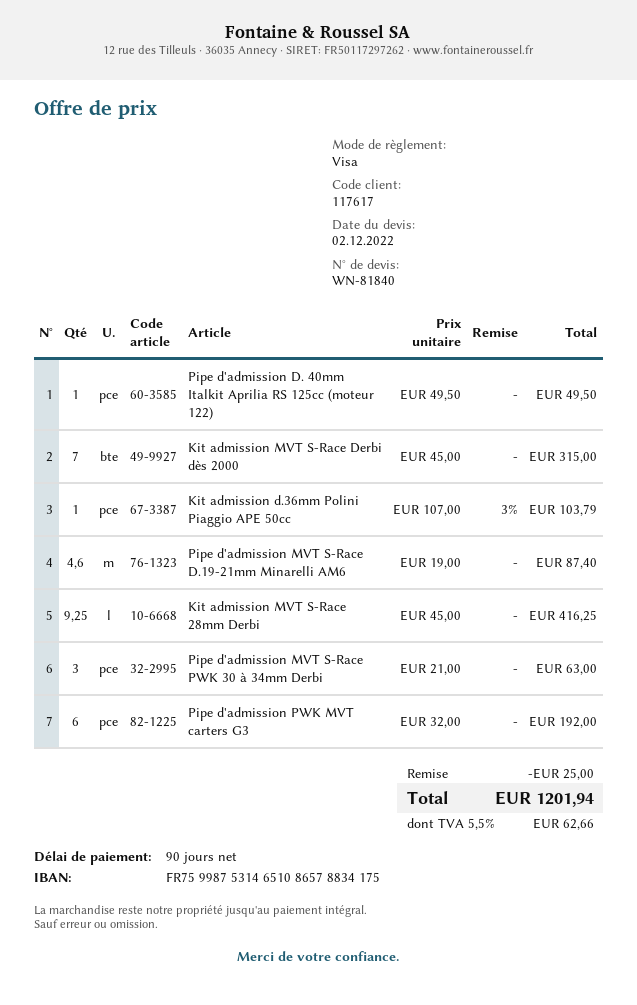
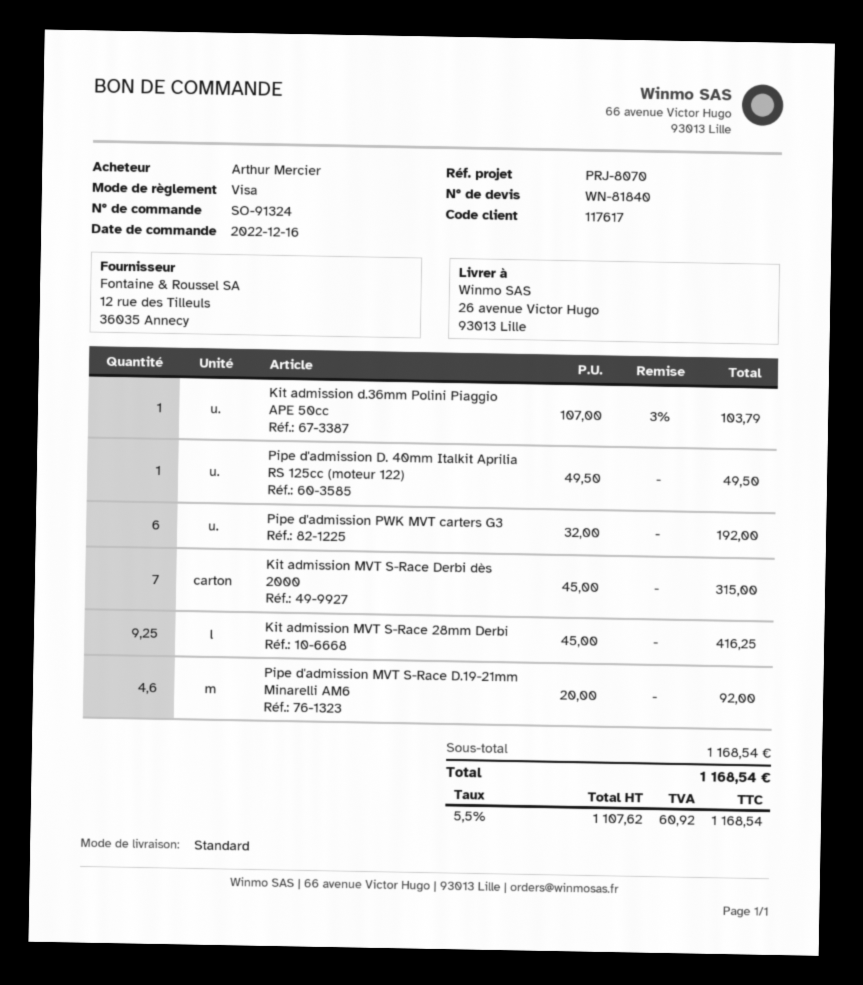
Pipe d'admission MVT S-Race D.19-21mm Minarelli AM6: 4.6 x 19.00 = 87.40 -> 4.6 x 20.00 = 92.00
Pipe d'admission MVT S-Race PWK 30 à 34mm Derbi: 3 x 21.00 = 63.00 -> none
discount: 25.00 -> none
tax: 5.5% = 62.66 -> 5.5% = 60.92
total: 1201.94 -> 1168.54

